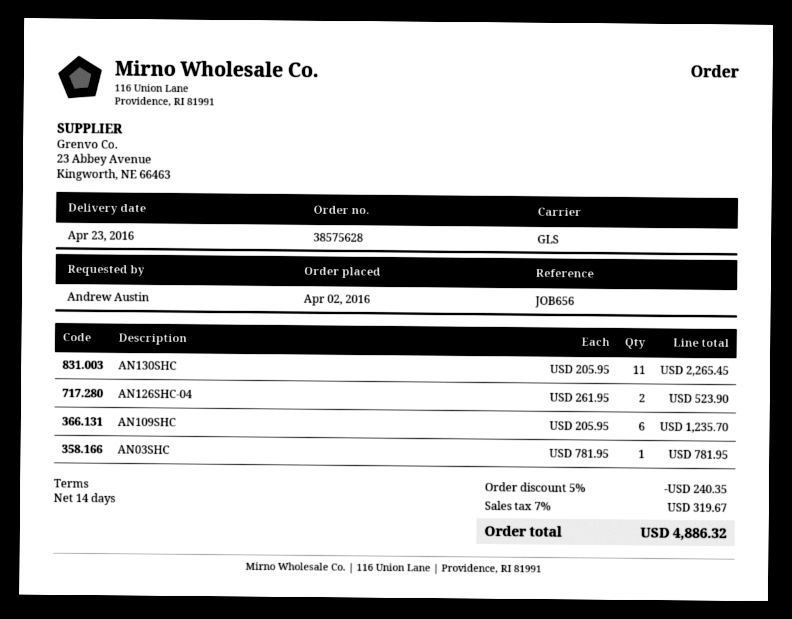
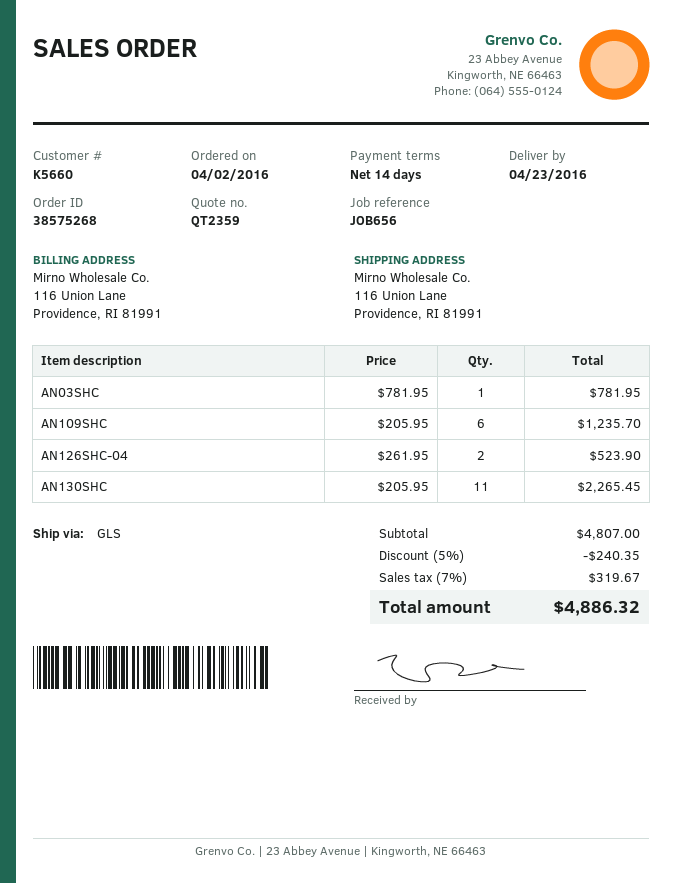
order number: 38575628 -> 38575268

